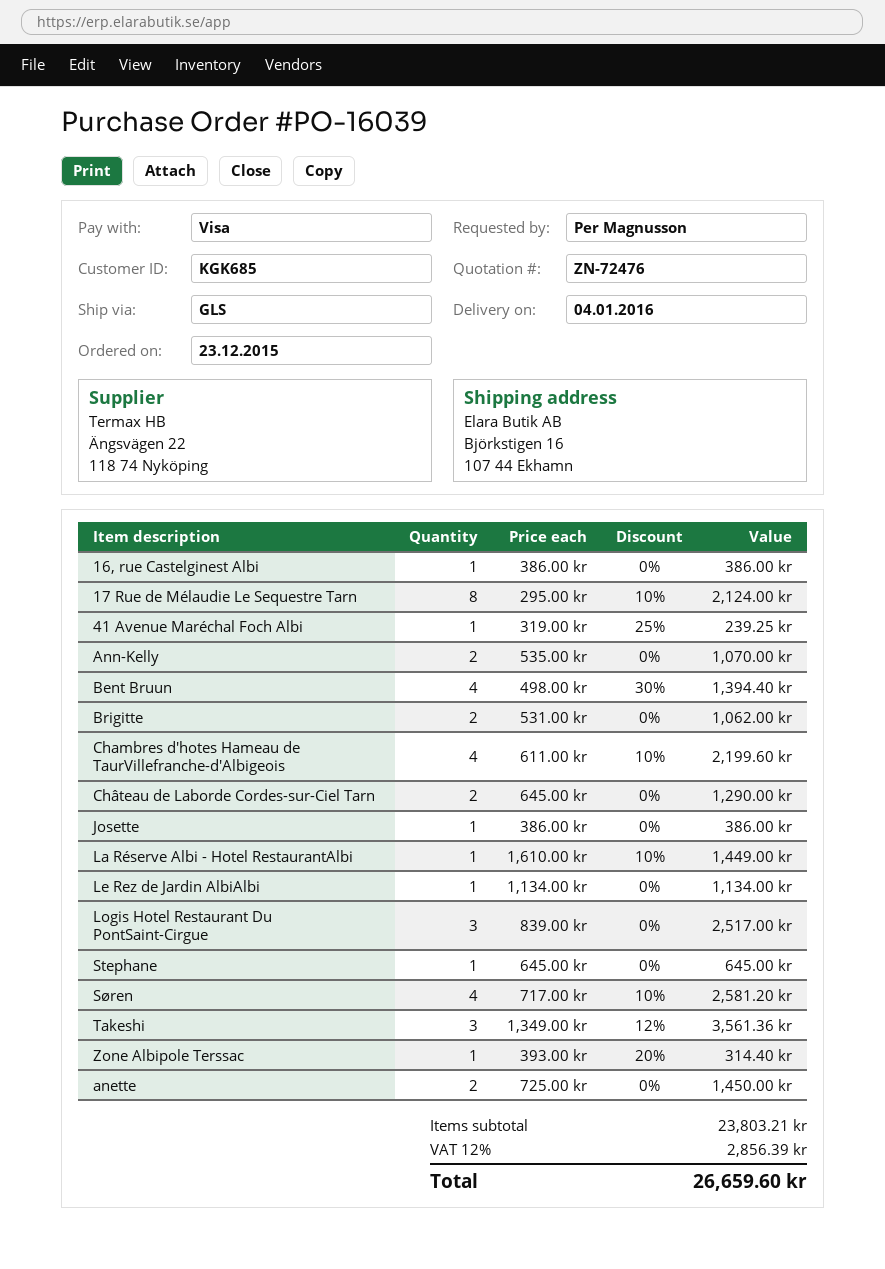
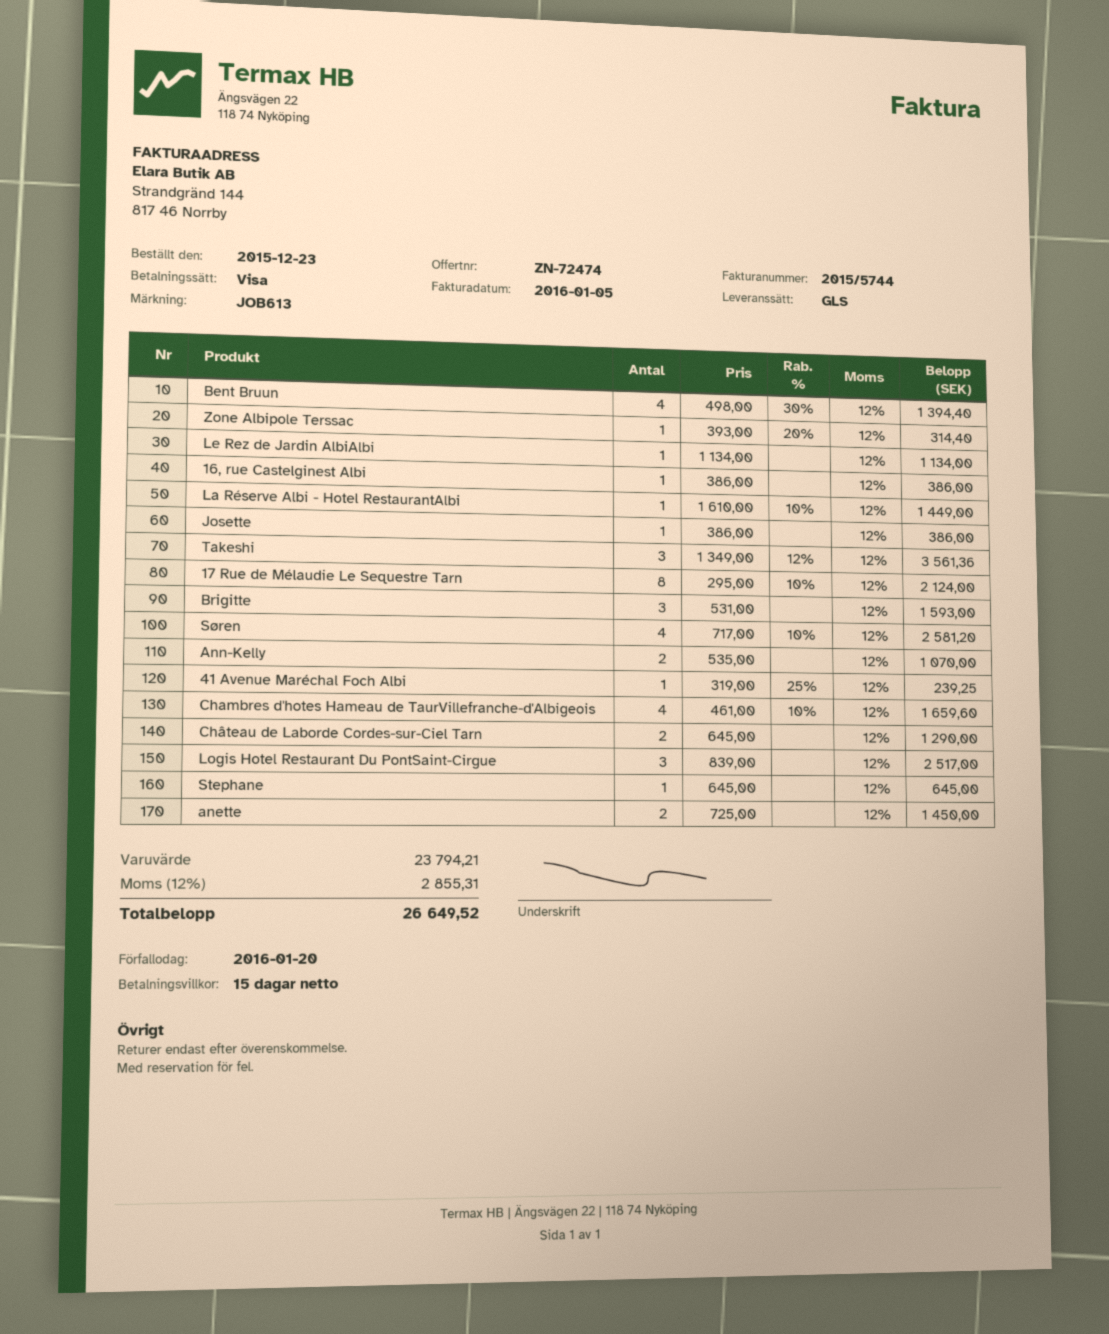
quote number: ZN-72476 -> ZN-72474
Brigitte: 2 x 531.00 = 1062.00 -> 3 x 531.00 = 1593.00
Chambres d'hotes Hameau de TaurVillefranche-d'Albigeois: 4 x 611.00 - 10% = 2199.60 -> 4 x 461.00 - 10% = 1659.60
subtotal: 23803.21 -> 23794.21
tax: 12% = 2856.39 -> 12% = 2855.31
total: 26659.60 -> 26649.52

